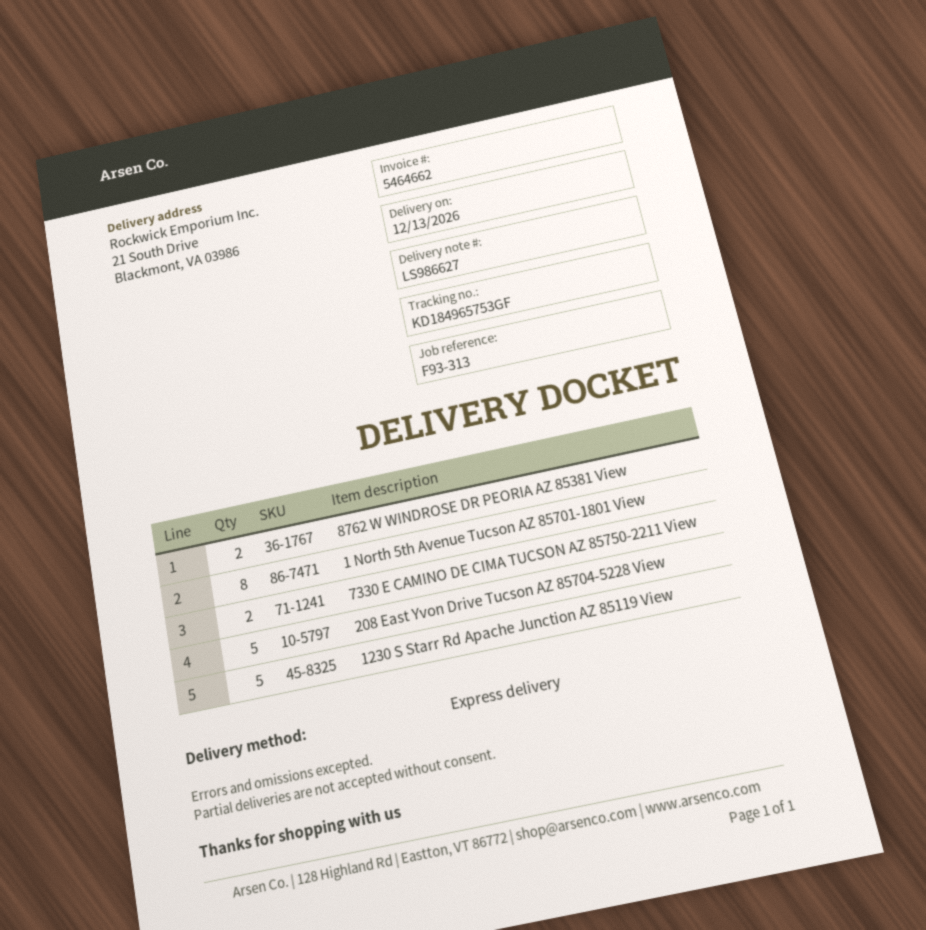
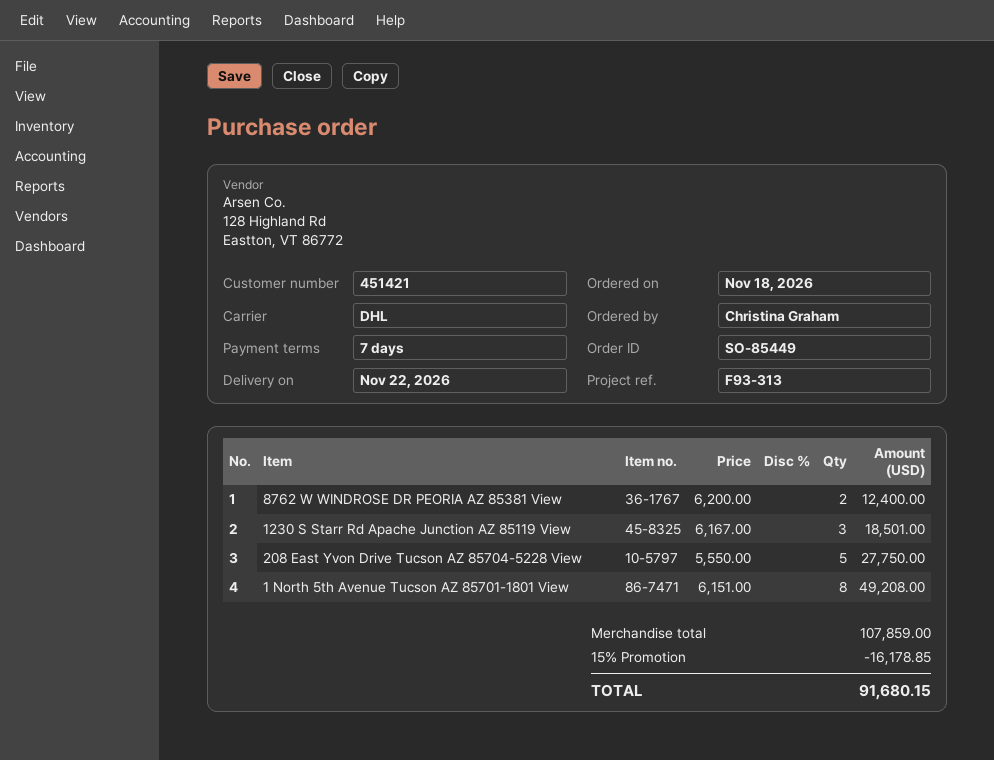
delivery date: 2026-12-13 -> 2026-11-22
shipping method: express -> DHL
7330 E CAMINO DE CIMA TUCSON AZ 85750-2211 View: 2 -> none
1230 S Starr Rd Apache Junction AZ 85119 View: 5 -> 3

